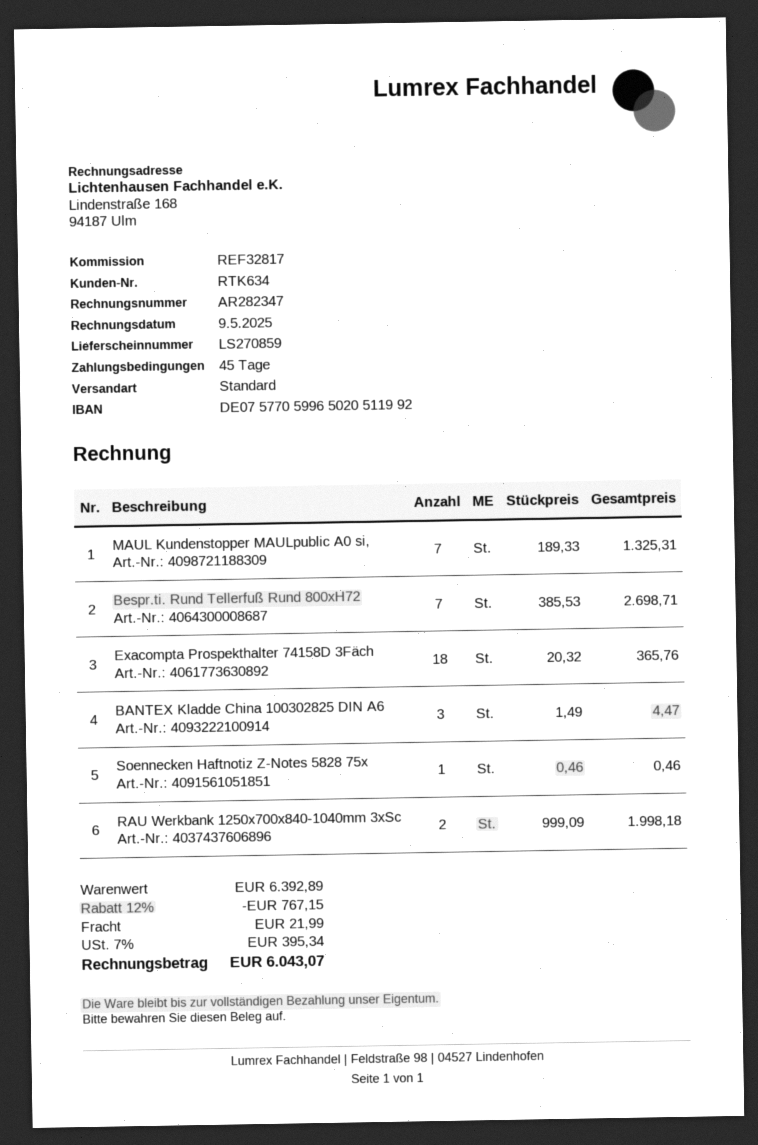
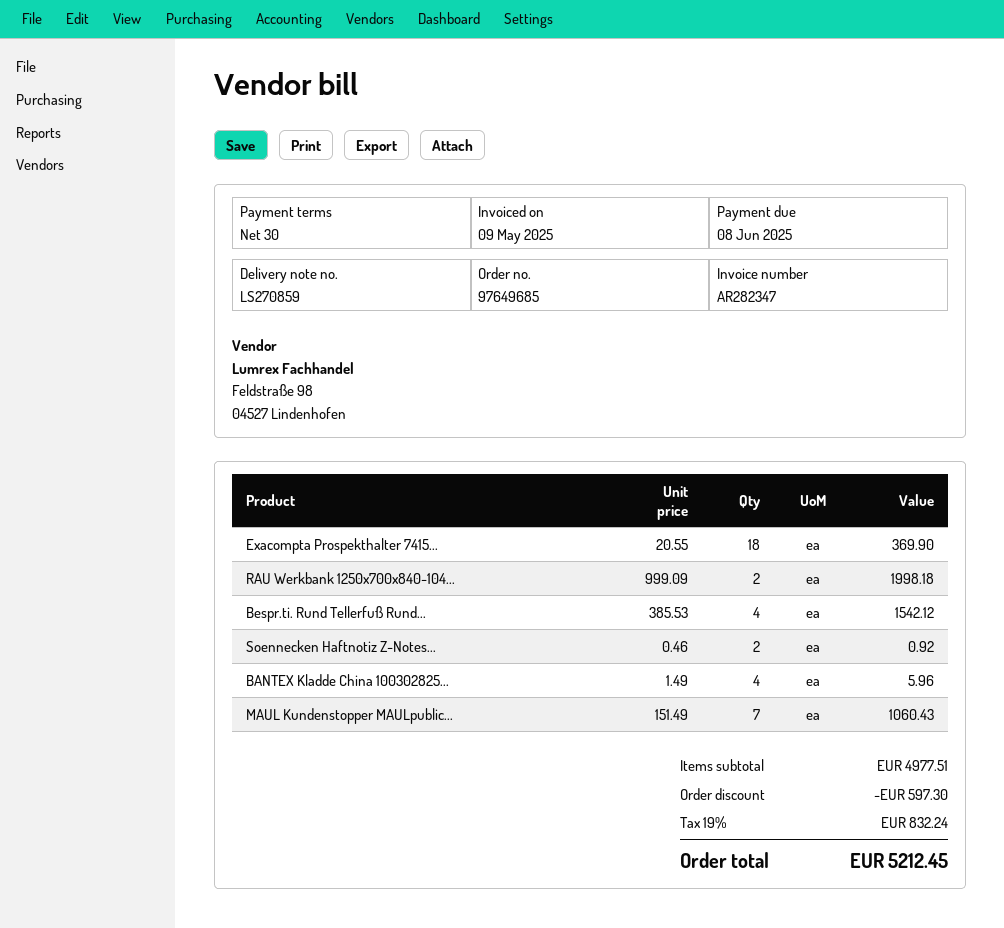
payment terms: 45 days -> 30 days
MAUL Kundenstopper MAULpublic A0 si,: 7 x 189.33 = 1325.31 -> 7 x 151.49 = 1060.43
Bespr.ti. Rund Tellerfuß Rund 800xH72: 7 x 385.53 = 2698.71 -> 4 x 385.53 = 1542.12
Exacompta Prospekthalter 74158D 3Fäch: 18 x 20.32 = 365.76 -> 18 x 20.55 = 369.90
BANTEX Kladde China 100302825 DIN A6: 3 x 1.49 = 4.47 -> 4 x 1.49 = 5.96
Soennecken Haftnotiz Z-Notes 5828 75x: 1 x 0.46 = 0.46 -> 2 x 0.46 = 0.92
subtotal: 6392.89 -> 4977.51
discount: 767.15 -> 597.30
shipping: 21.99 -> none
tax: 7% = 395.34 -> 19% = 832.24
total: 6043.07 -> 5212.45

